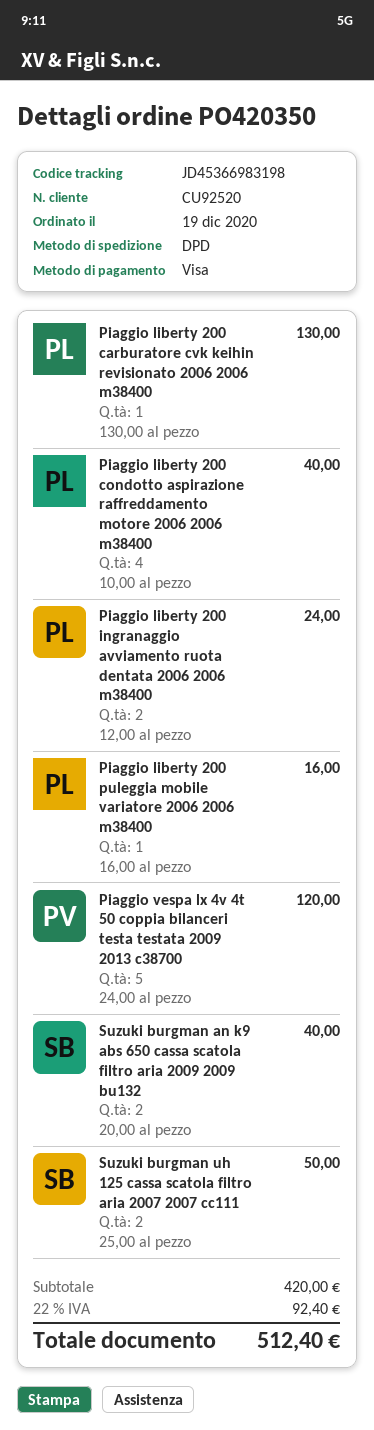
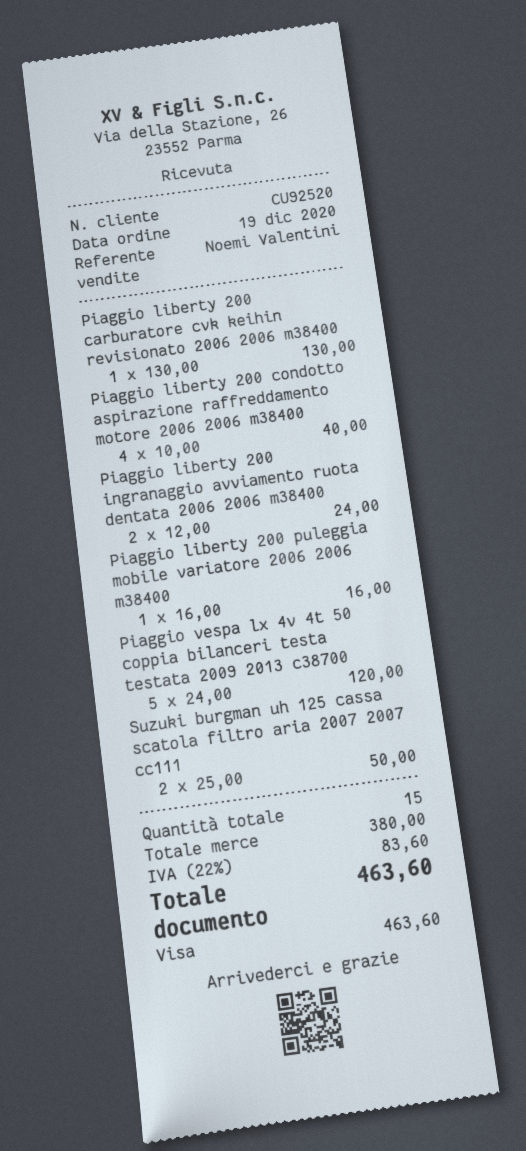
Suzuki burgman an k9 abs 650 cassa scatola filtro aria 2009 2009 bu132: 2 x 20.00 = 40.00 -> none
subtotal: 420.00 -> 380.00
tax: 22% = 92.40 -> 22% = 83.60
total: 512.40 -> 463.60

